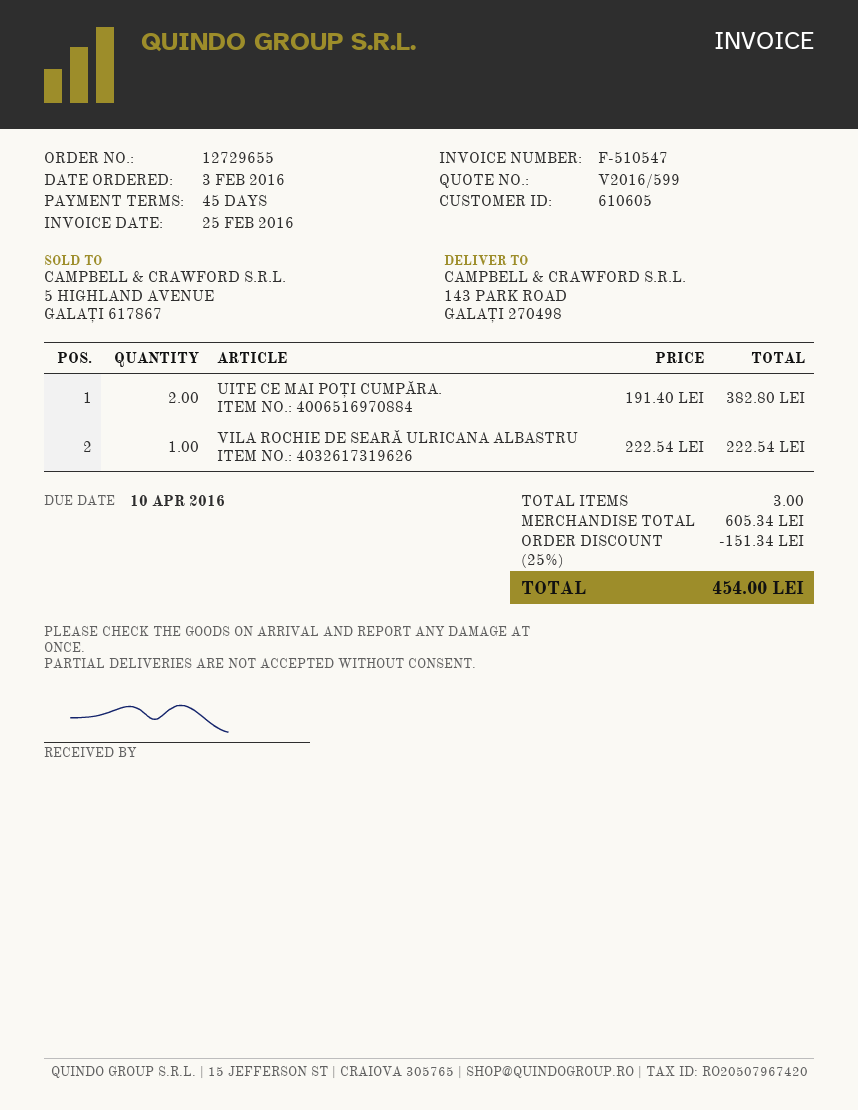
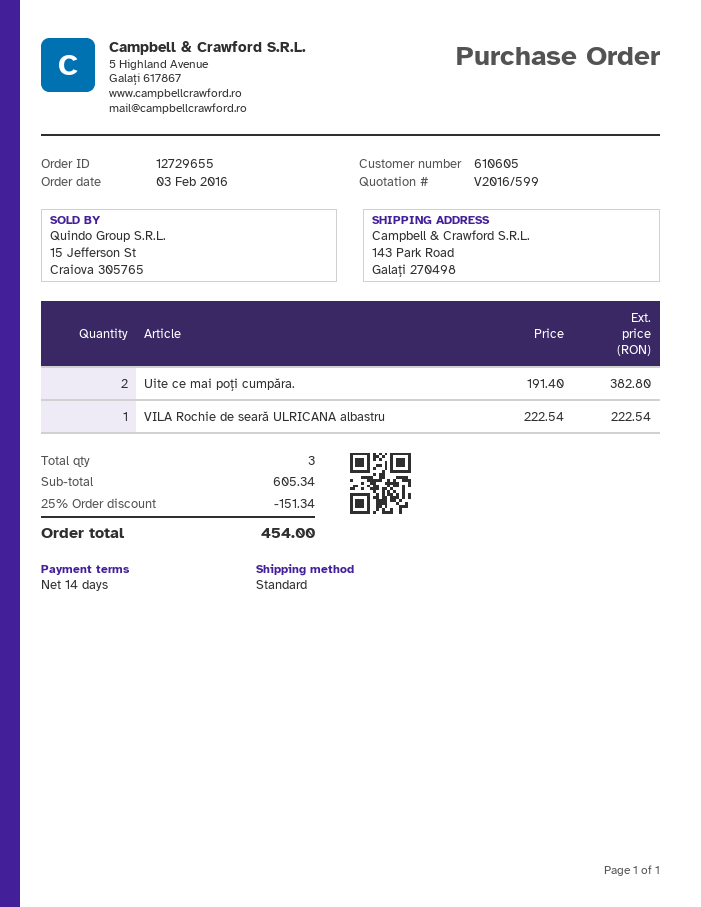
payment terms: 45 days -> 14 days

